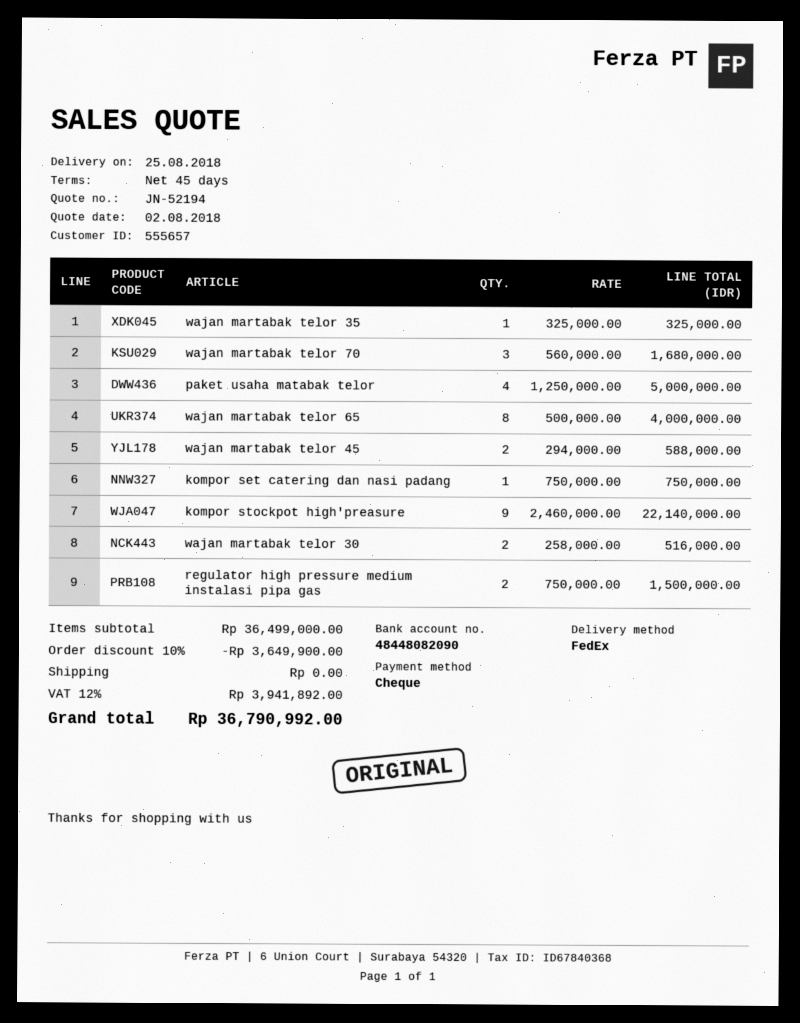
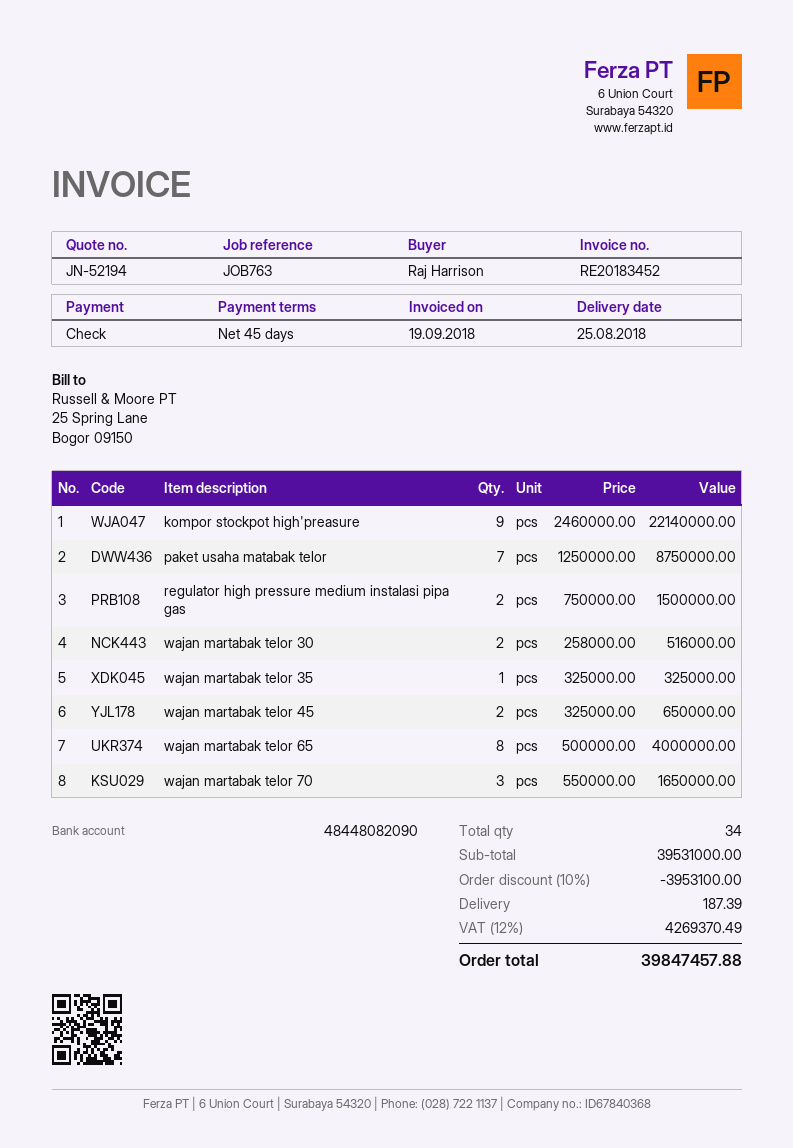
wajan martabak telor 70: 3 x 560000.00 = 1680000.00 -> 3 x 550000.00 = 1650000.00
paket usaha matabak telor: 4 x 1250000.00 = 5000000.00 -> 7 x 1250000.00 = 8750000.00
wajan martabak telor 45: 2 x 294000.00 = 588000.00 -> 2 x 325000.00 = 650000.00
kompor set catering dan nasi padang: 1 x 750000.00 = 750000.00 -> none
subtotal: 36499000.00 -> 39531000.00
discount: 10% = 3649900.00 -> 10% = 3953100.00
shipping: 0.00 -> 187.39
tax: 12% = 3941892.00 -> 12% = 4269370.49
total: 36790992.00 -> 39847457.88

